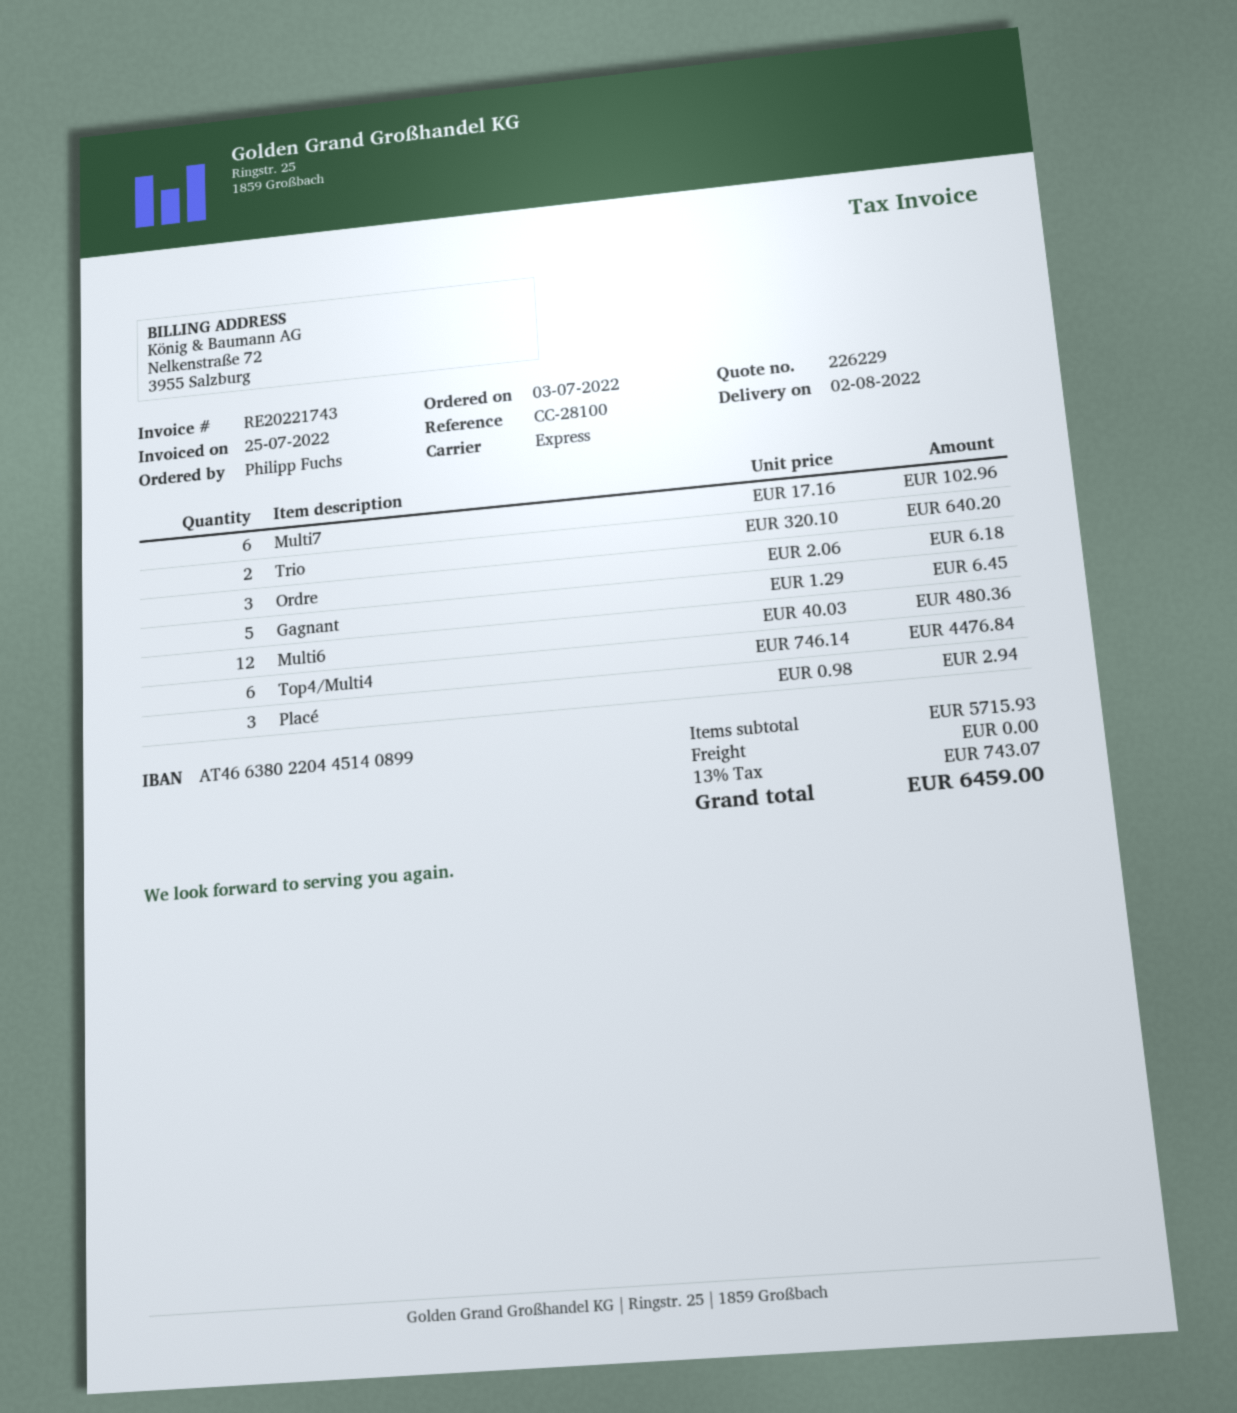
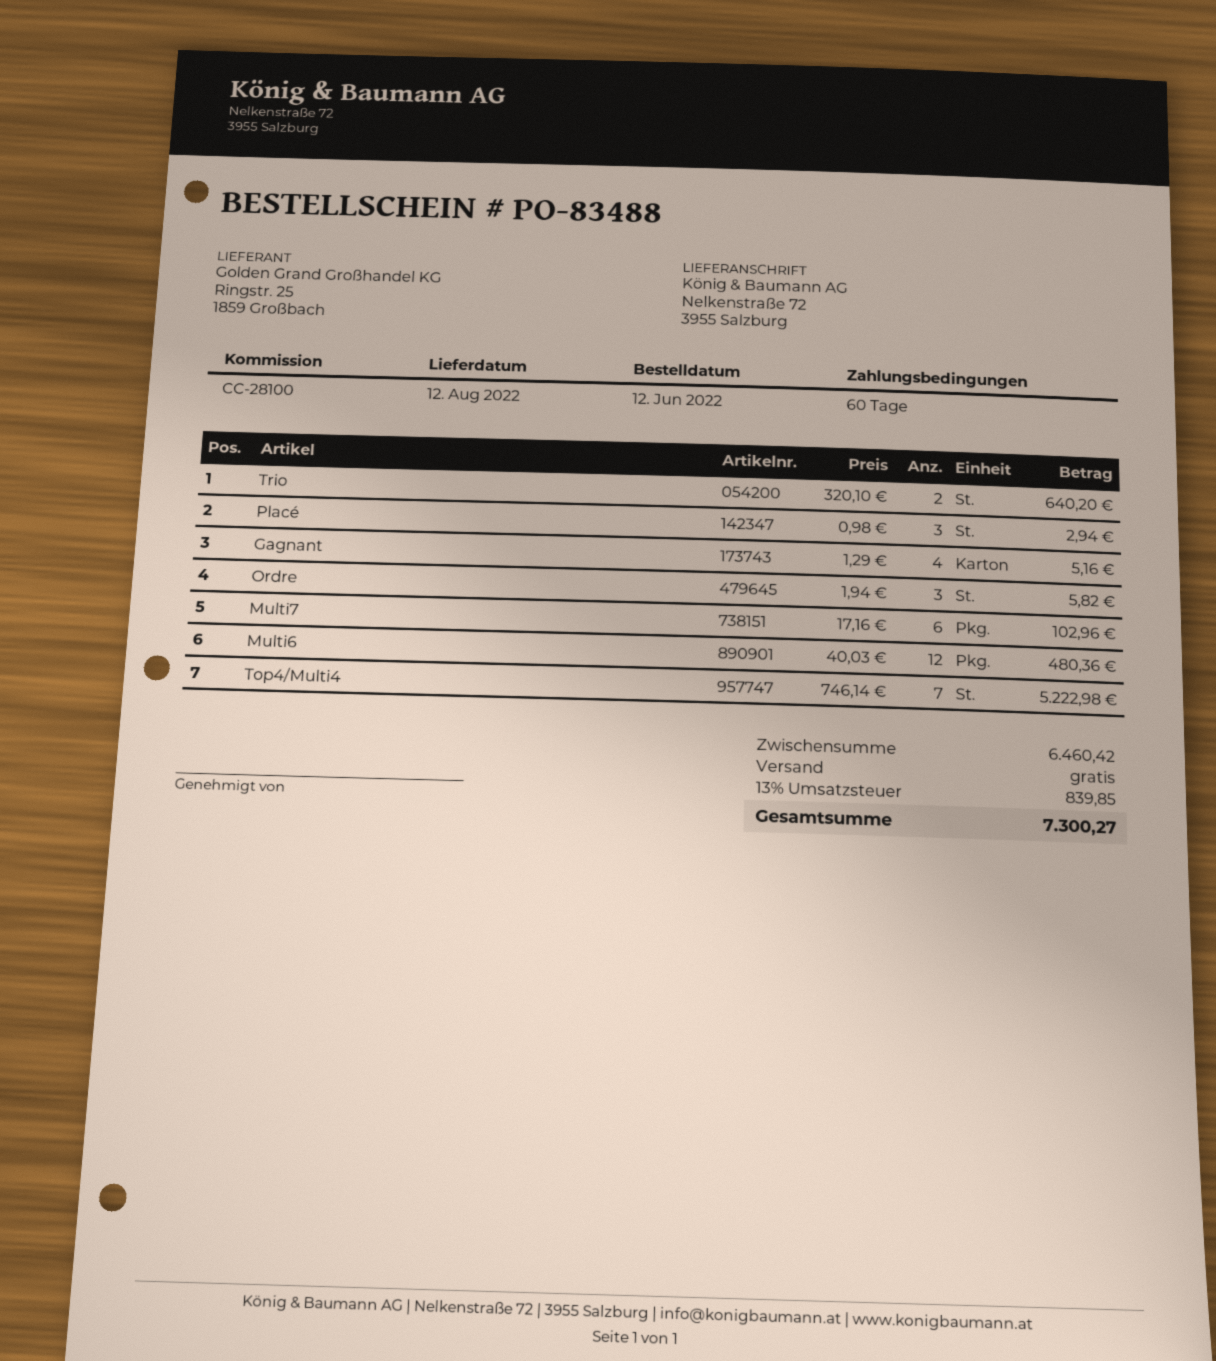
order date: 2022-07-03 -> 2022-06-12
delivery date: 2022-08-02 -> 2022-08-12
Ordre: 3 x 2.06 = 6.18 -> 3 x 1.94 = 5.82
Gagnant: 5 x 1.29 = 6.45 -> 4 x 1.29 = 5.16
Top4/Multi4: 6 x 746.14 = 4476.84 -> 7 x 746.14 = 5222.98
subtotal: 5715.93 -> 6460.42
tax: 13% = 743.07 -> 13% = 839.85
total: 6459.00 -> 7300.27

